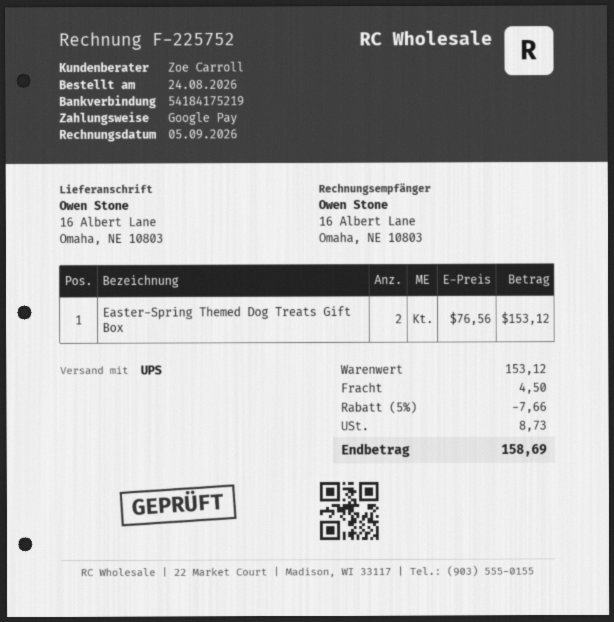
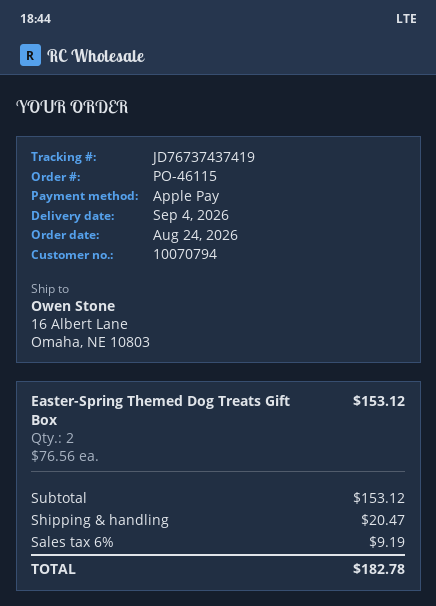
payment method: Google Pay -> Apple Pay
discount: 5% = 7.66 -> none
shipping: 4.50 -> 20.47
tax: 8.73 -> 9.19
total: 158.69 -> 182.78

